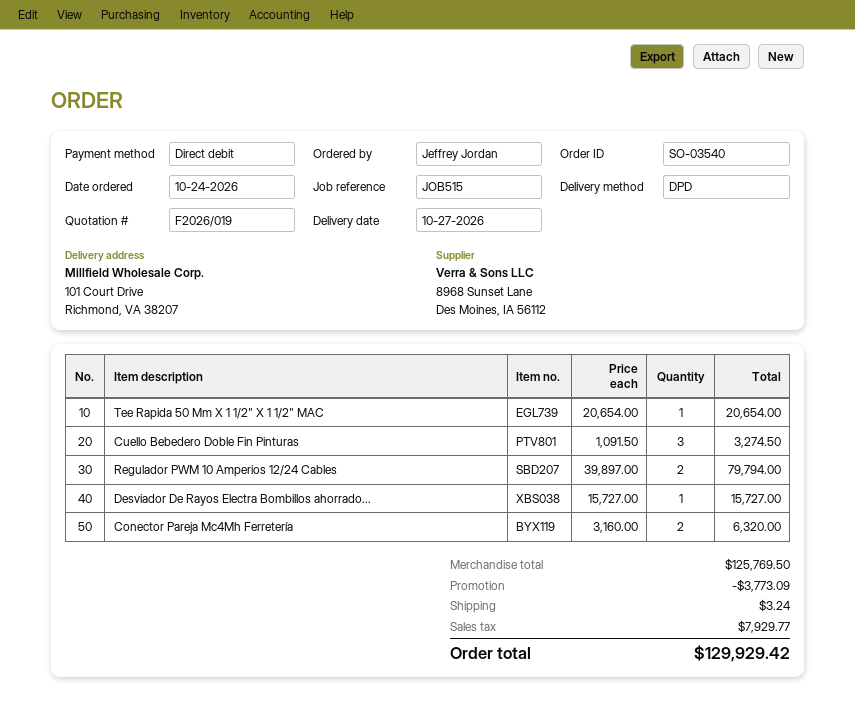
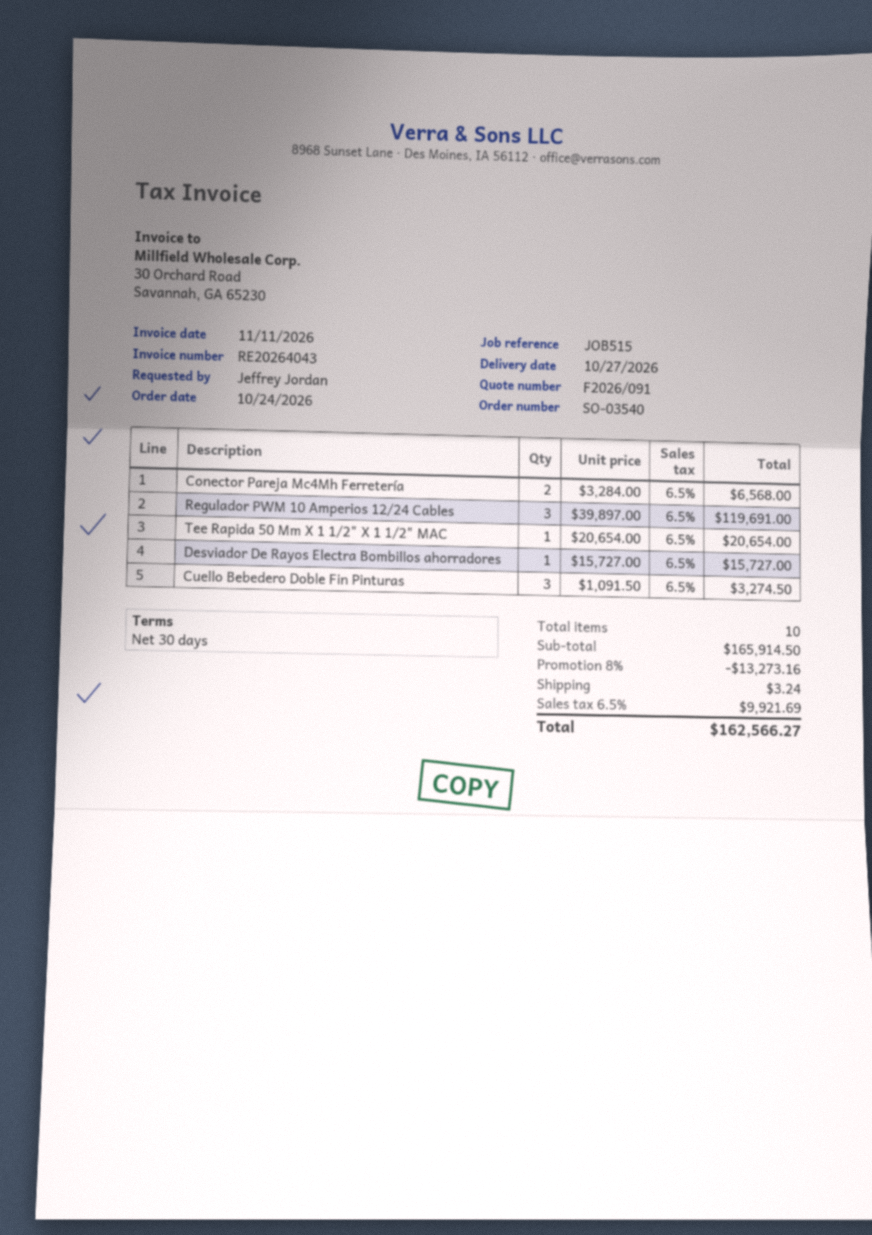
quote number: F2026/019 -> F2026/091
Regulador PWM 10 Amperios 12/24 Cables: 2 x 39897.00 = 79794.00 -> 3 x 39897.00 = 119691.00
Conector Pareja Mc4Mh Ferretería: 2 x 3160.00 = 6320.00 -> 2 x 3284.00 = 6568.00
subtotal: 125769.50 -> 165914.50
discount: 3773.09 -> 13273.16
tax: 7929.77 -> 9921.69
total: 129929.42 -> 162566.27

